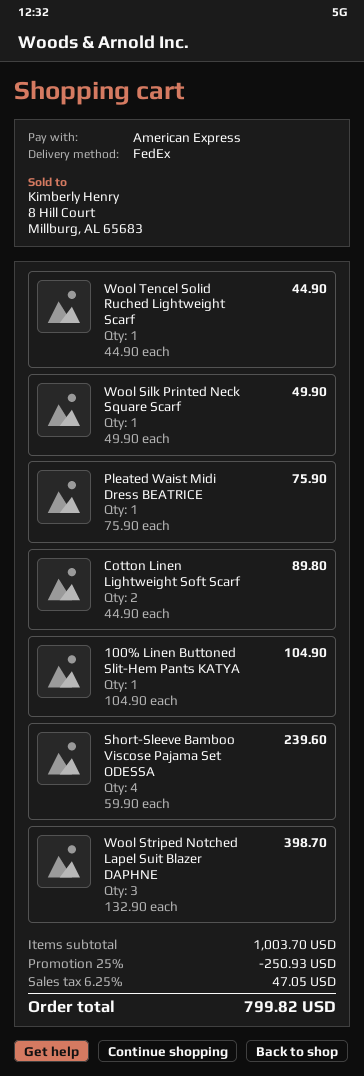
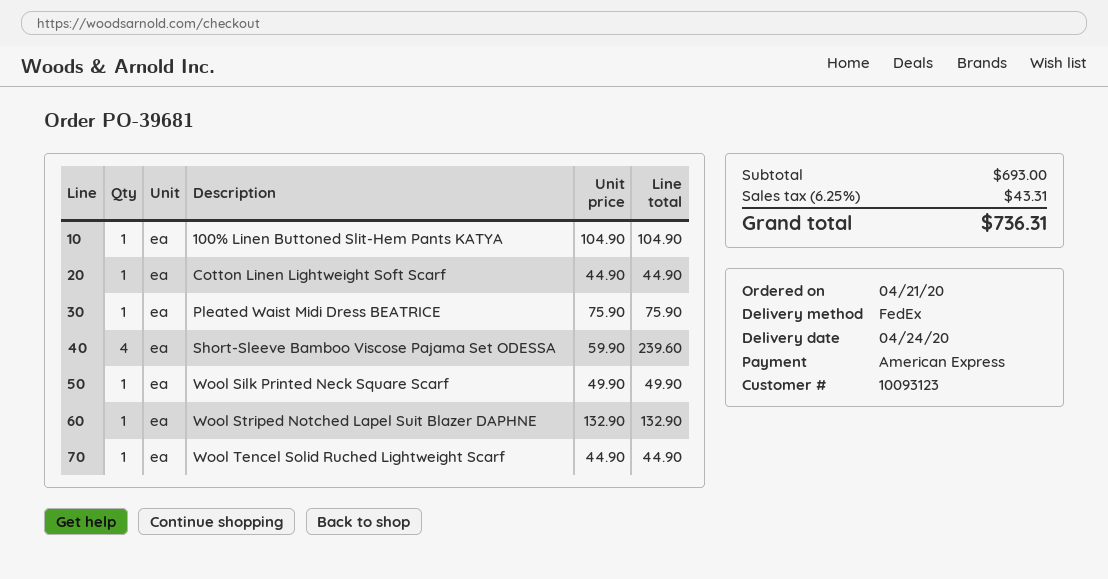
Cotton Linen Lightweight Soft Scarf: 2 x 44.90 = 89.80 -> 1 x 44.90 = 44.90
Wool Striped Notched Lapel Suit Blazer DAPHNE: 3 x 132.90 = 398.70 -> 1 x 132.90 = 132.90
subtotal: 1003.70 -> 693.00
discount: 25% = 250.93 -> none
tax: 6.25% = 47.05 -> 6.25% = 43.31
total: 799.82 -> 736.31

